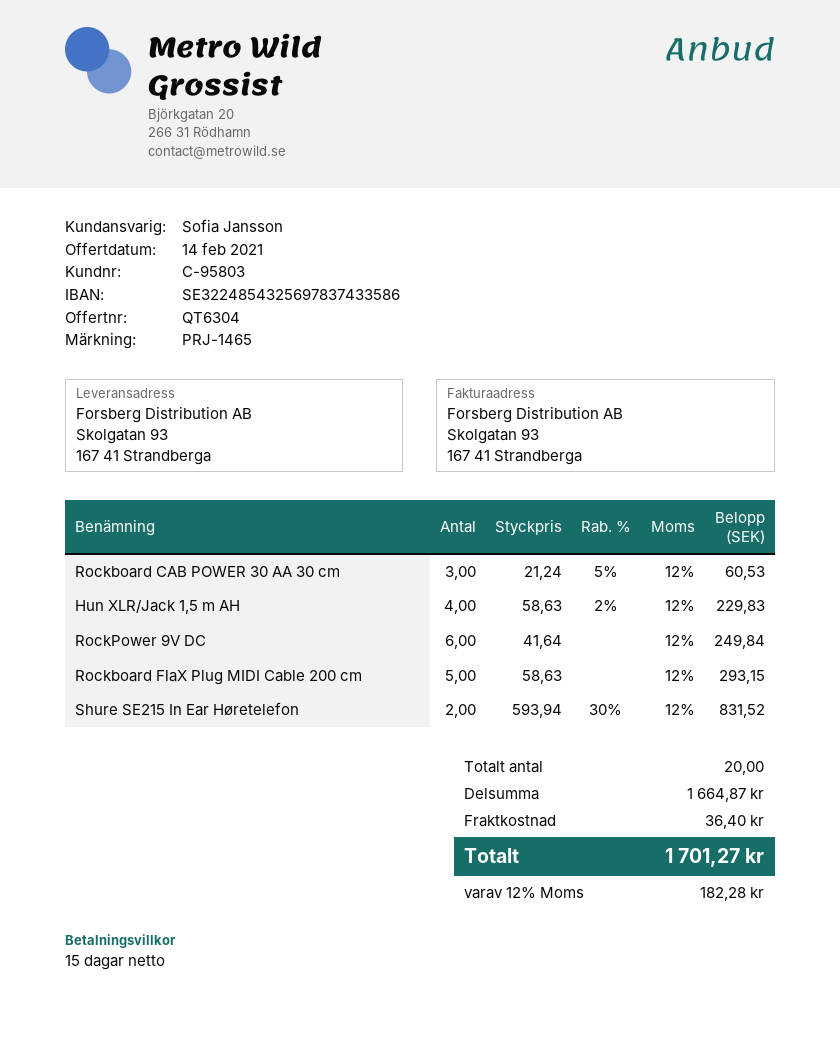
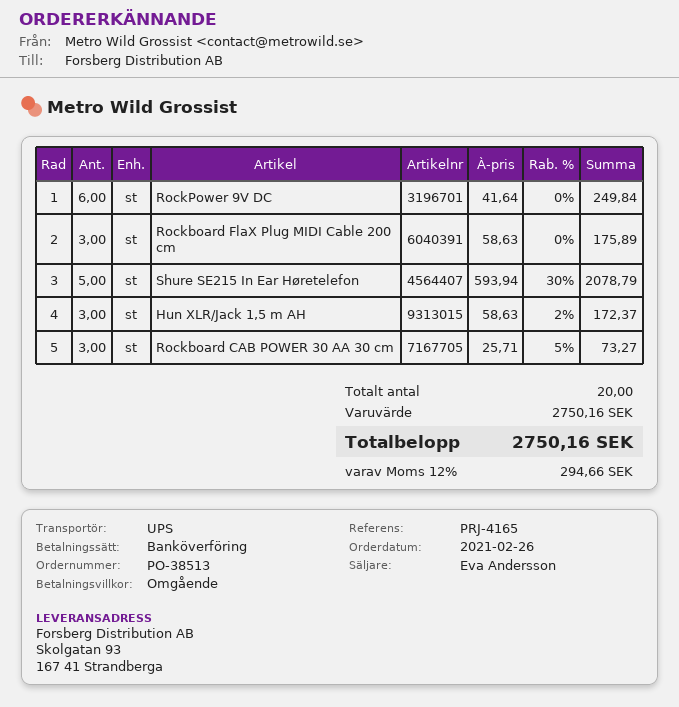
payment terms: 15 days -> on receipt
reference: PRJ-1465 -> PRJ-4165
sales rep: Sofia Jansson -> Eva Andersson
Rockboard CAB POWER 30 AA 30 cm: 3 x 21.24 - 5% = 60.53 -> 3 x 25.71 - 5% = 73.27
Hun XLR/Jack 1,5 m AH: 4 x 58.63 - 2% = 229.83 -> 3 x 58.63 - 2% = 172.37
Rockboard FlaX Plug MIDI Cable 200 cm: 5 x 58.63 = 293.15 -> 3 x 58.63 = 175.89
Shure SE215 In Ear Høretelefon: 2 x 593.94 - 30% = 831.52 -> 5 x 593.94 - 30% = 2078.79
subtotal: 1664.87 -> 2750.16
shipping: 36.40 -> none
tax: 12% = 182.28 -> 12% = 294.66
total: 1701.27 -> 2750.16

